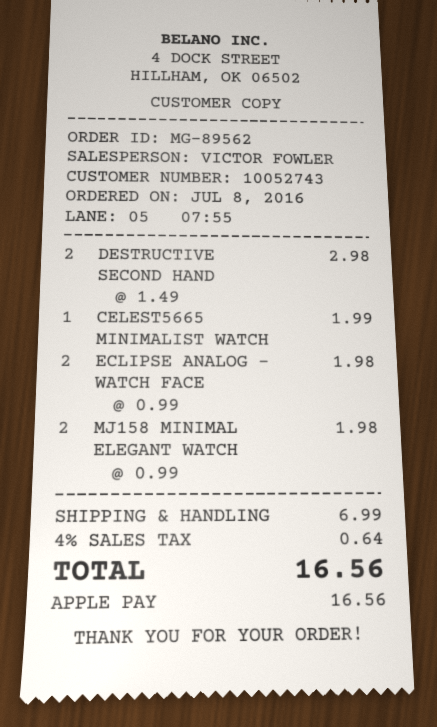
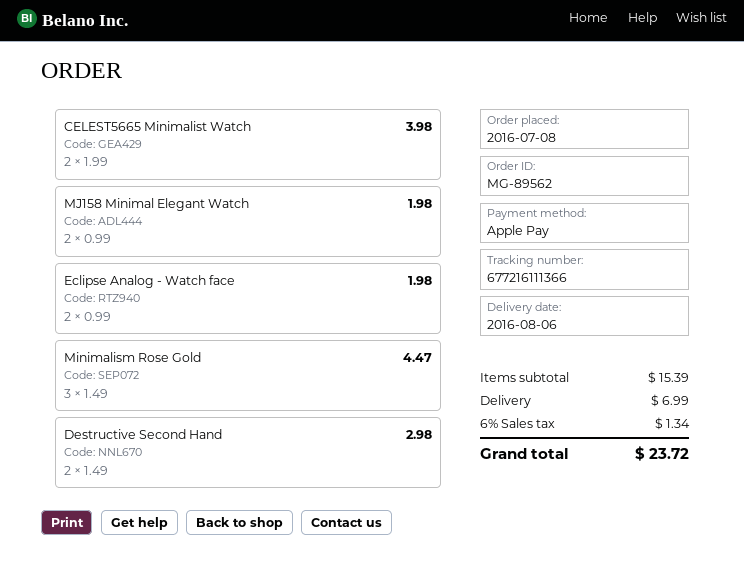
CELEST5665 MINIMALIST WATCH: 1 x 1.99 = 1.99 -> 2 x 1.99 = 3.98
Minimalism Rose Gold: none -> 3 x 1.49 = 4.47
tax: 4% = 0.64 -> 6% = 1.34
total: 16.56 -> 23.72

